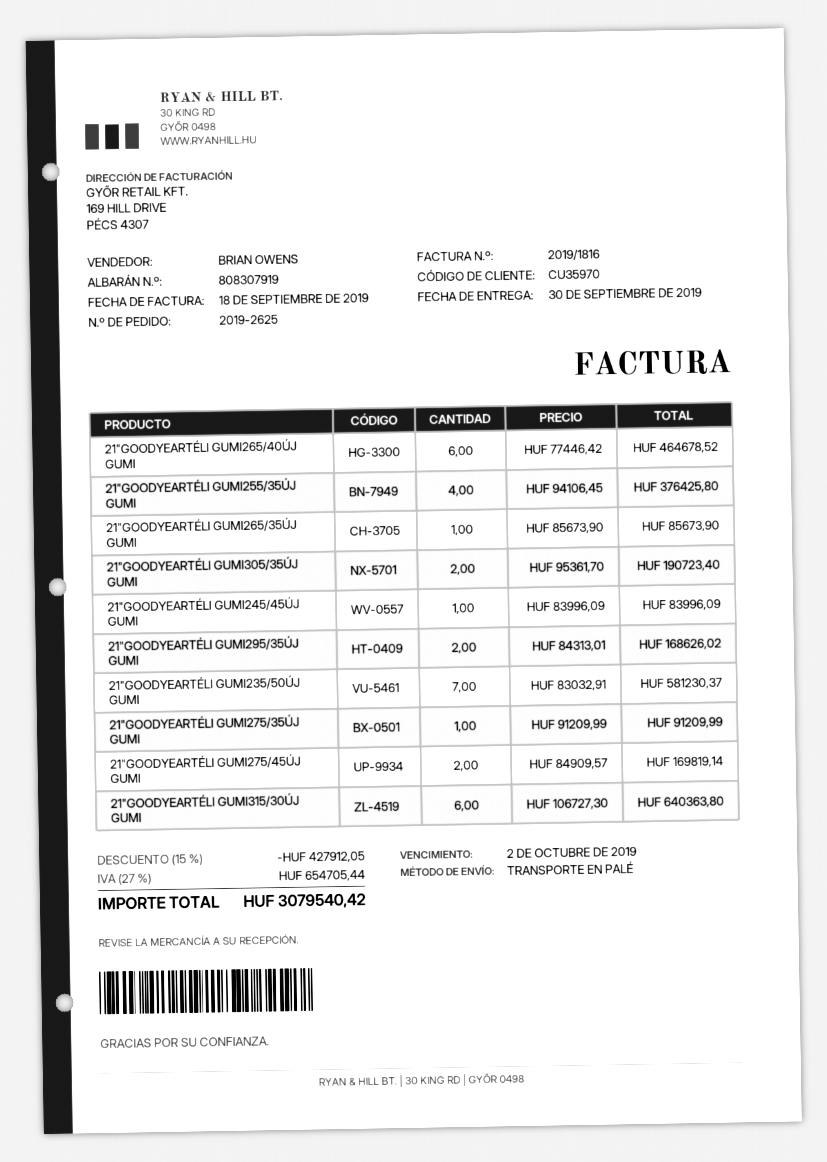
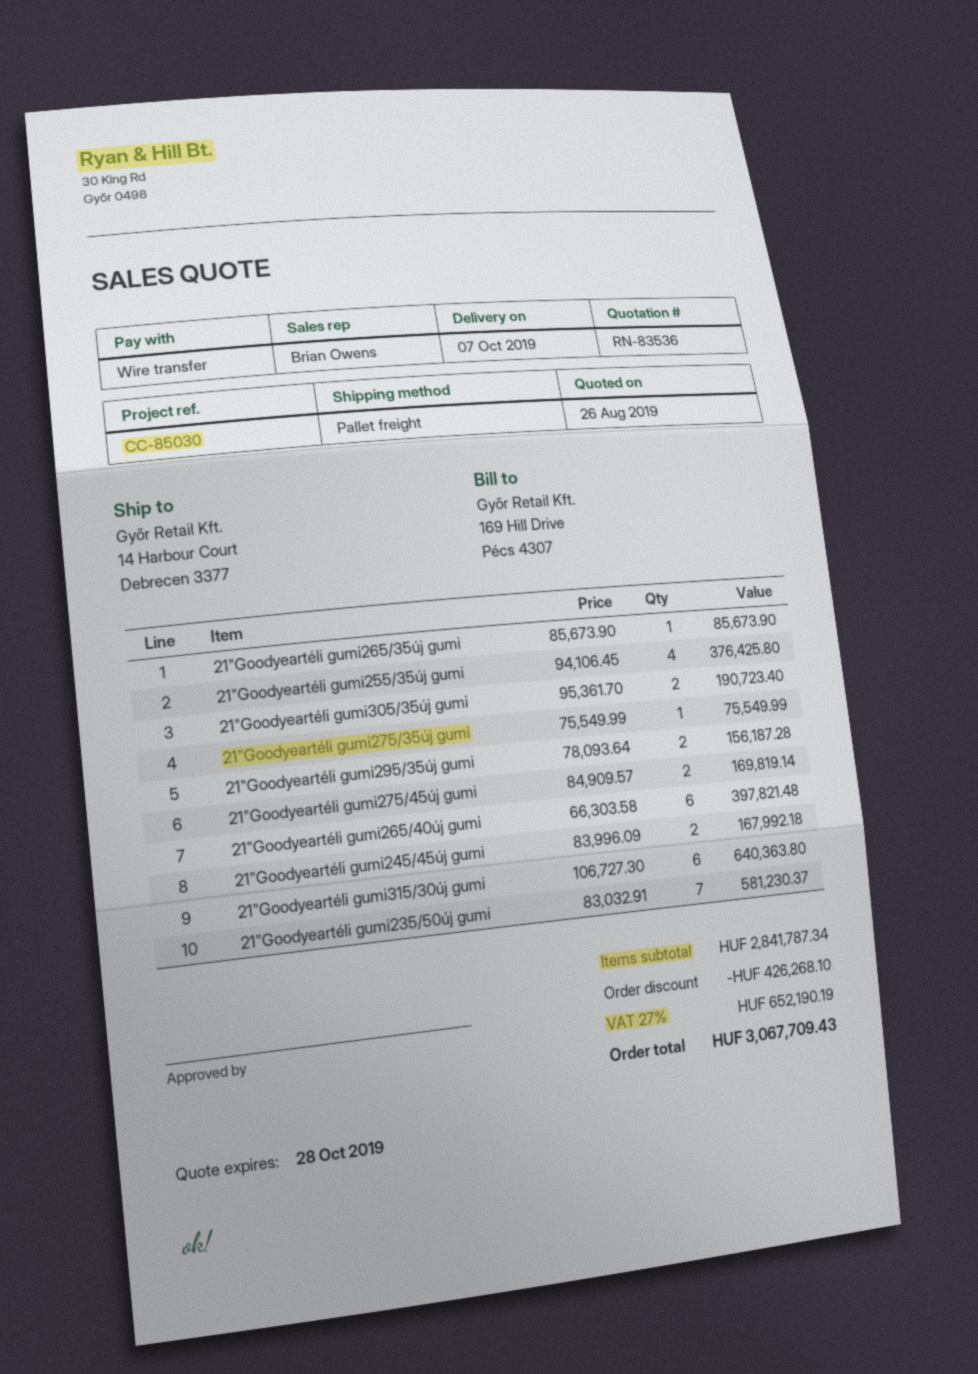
delivery date: 2019-09-30 -> 2019-10-07
21"GOODYEARTÉLI GUMI265/40ÚJ GUMI: 6 x 77446.42 = 464678.52 -> 6 x 66303.58 = 397821.48
21"GOODYEARTÉLI GUMI245/45ÚJ GUMI: 1 x 83996.09 = 83996.09 -> 2 x 83996.09 = 167992.18
21"GOODYEARTÉLI GUMI295/35ÚJ GUMI: 2 x 84313.01 = 168626.02 -> 2 x 78093.64 = 156187.28
21"GOODYEARTÉLI GUMI275/35ÚJ GUMI: 1 x 91209.99 = 91209.99 -> 1 x 75549.99 = 75549.99
discount: 427912.05 -> 426268.10
tax: 27% = 654705.44 -> 27% = 652190.19
total: 3079540.42 -> 3067709.43

